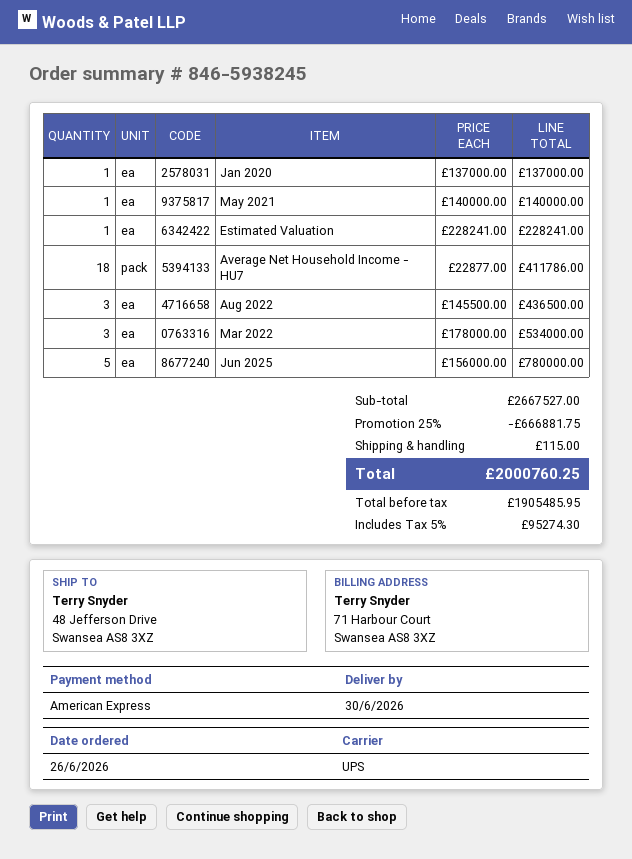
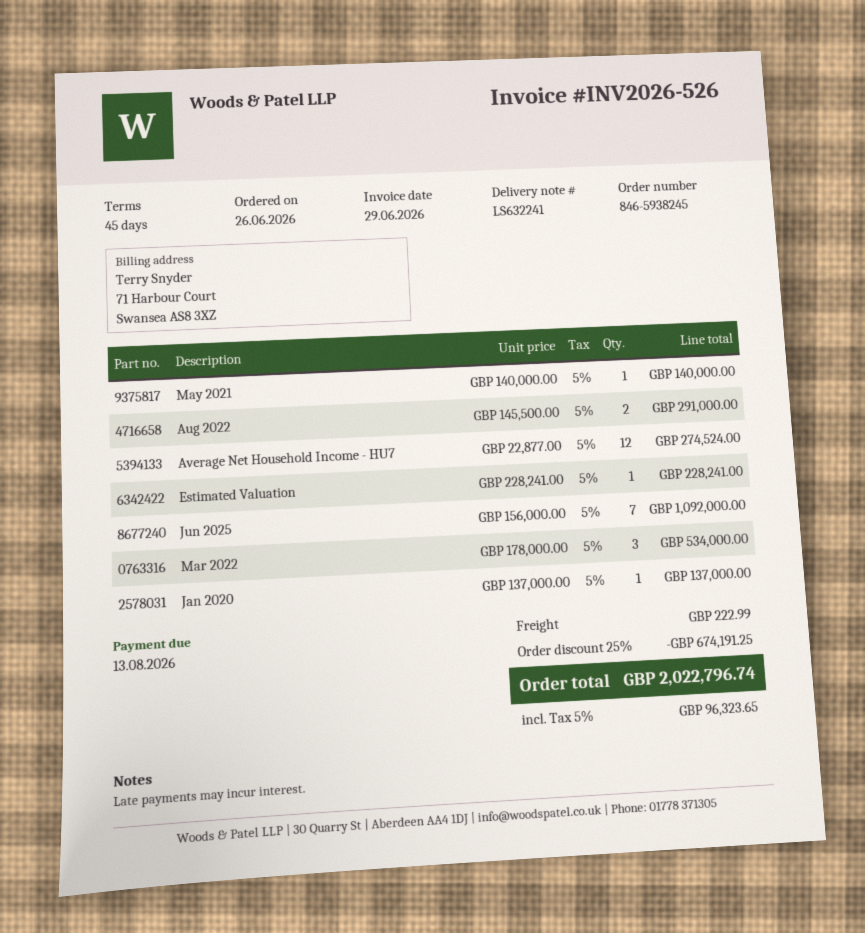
Average Net Household Income - HU7: 18 x 22877.00 = 411786.00 -> 12 x 22877.00 = 274524.00
Aug 2022: 3 x 145500.00 = 436500.00 -> 2 x 145500.00 = 291000.00
Jun 2025: 5 x 156000.00 = 780000.00 -> 7 x 156000.00 = 1092000.00
discount: 25% = 666881.75 -> 25% = 674191.25
shipping: 115.00 -> 222.99
tax: 5% = 95274.30 -> 5% = 96323.65
total: 2000760.25 -> 2022796.74

